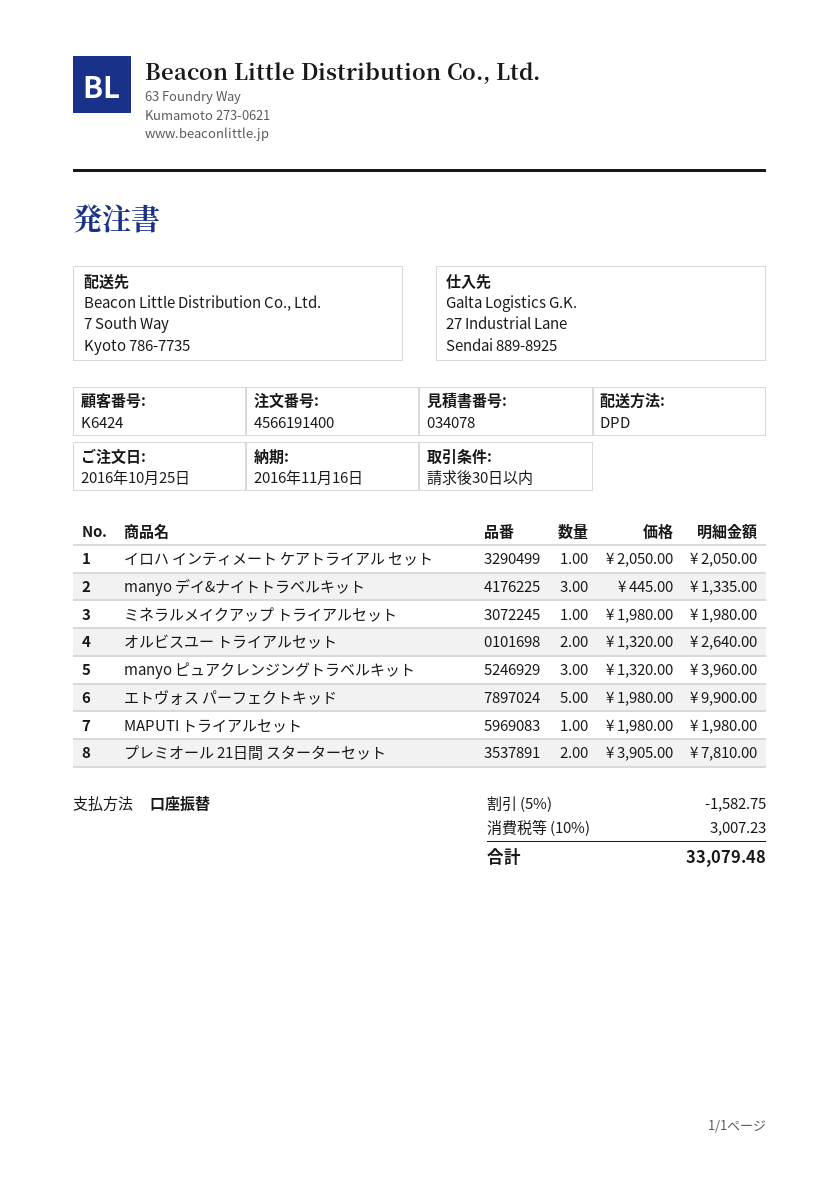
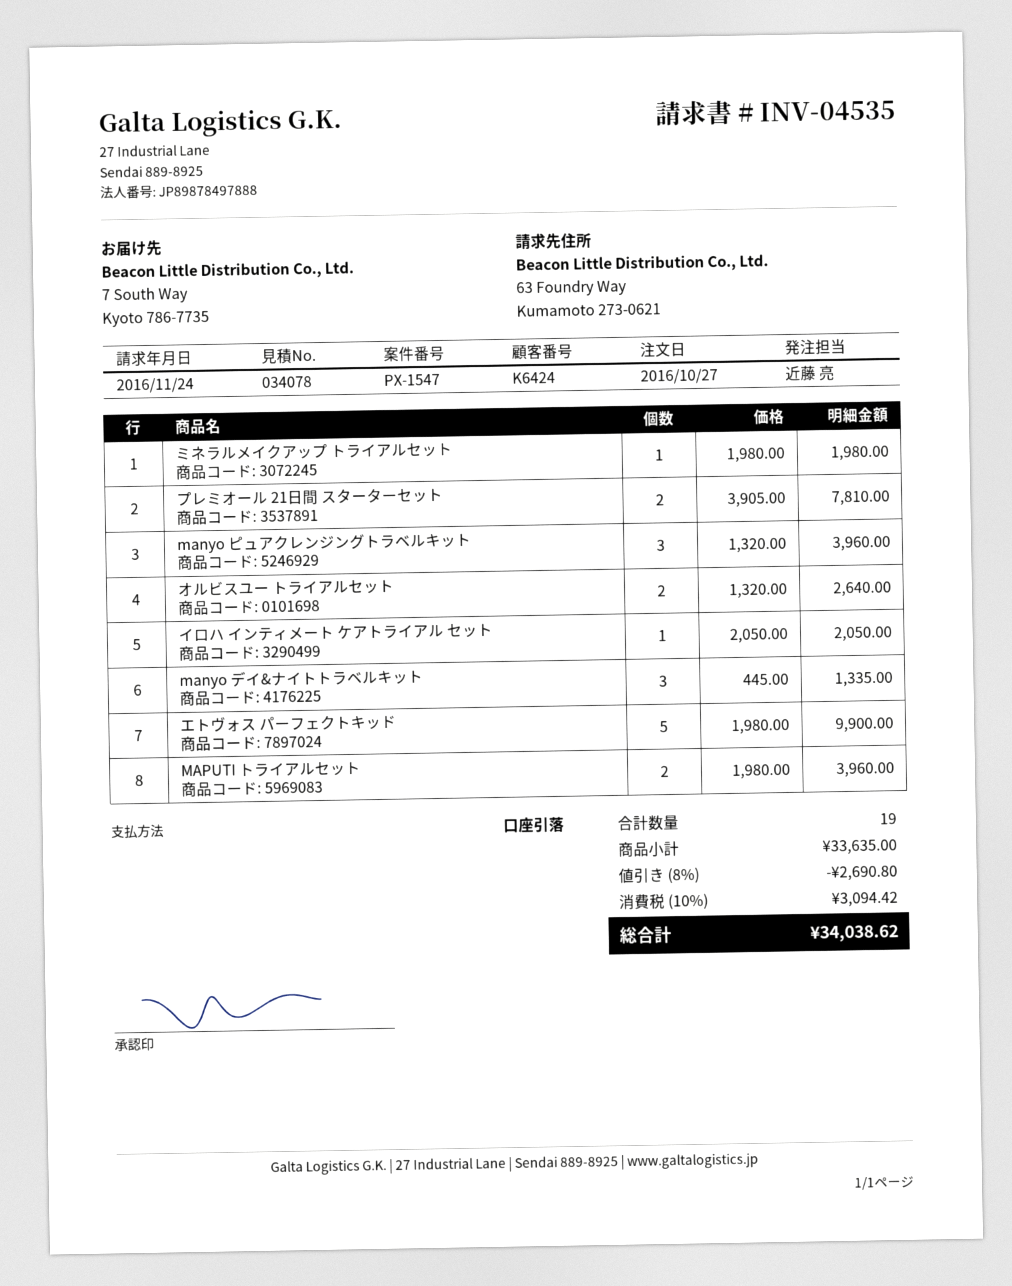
order date: 2016-10-25 -> 2016-10-27
MAPUTI トライアルセット: 1 x 1980.00 = 1980.00 -> 2 x 1980.00 = 3960.00
discount: 5% = 1582.75 -> 8% = 2690.80
tax: 10% = 3007.23 -> 10% = 3094.42
total: 33079.48 -> 34038.62

